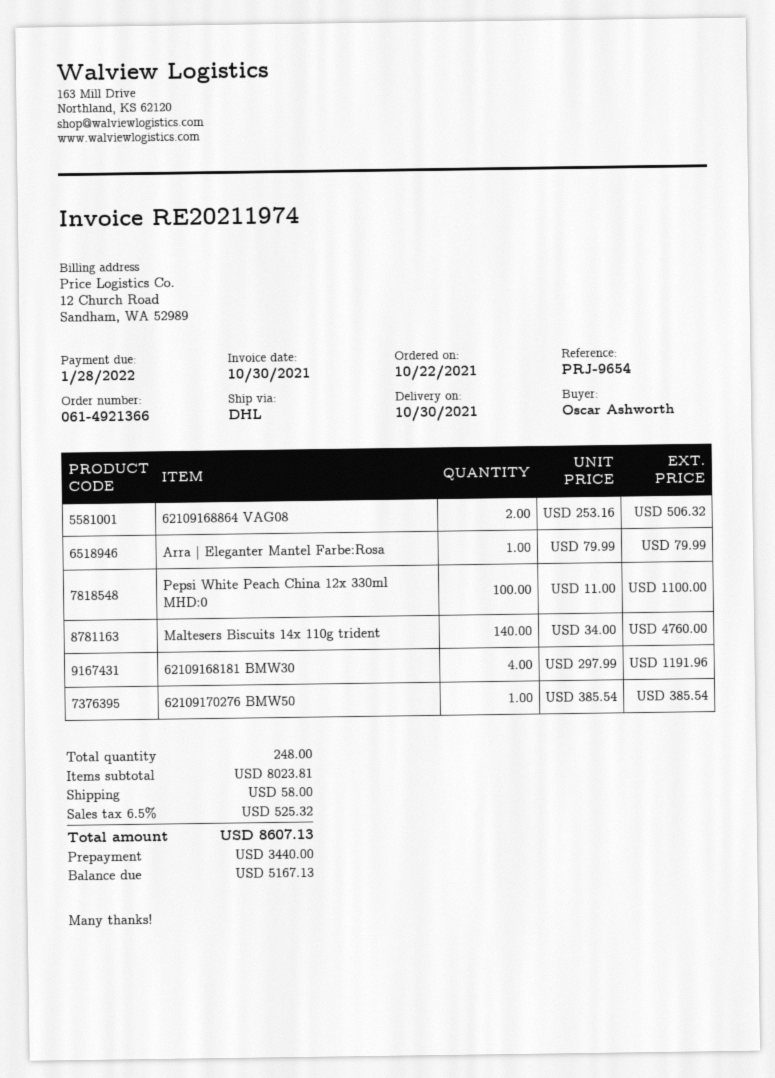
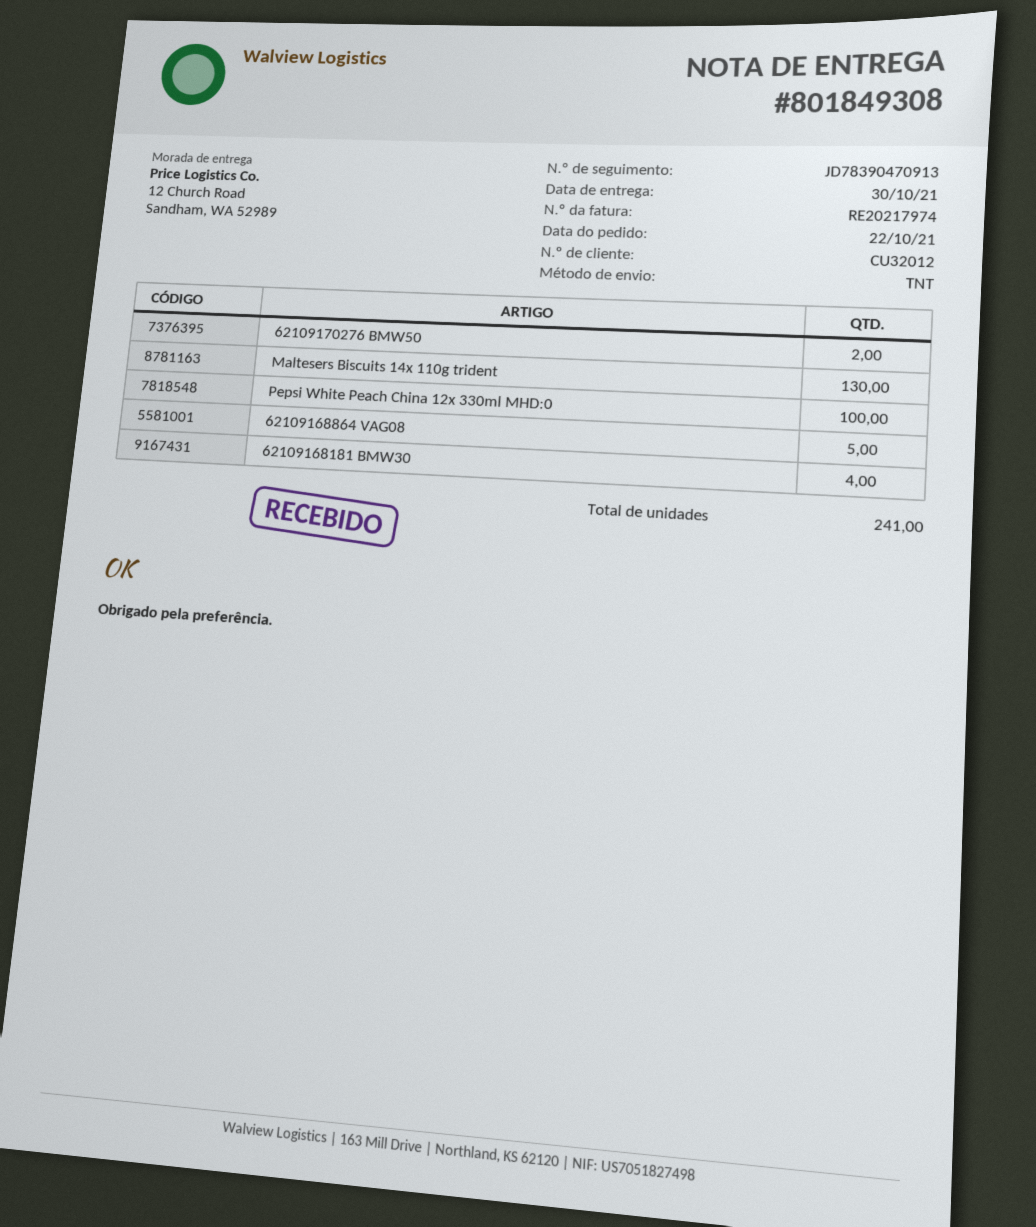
invoice number: RE20211974 -> RE20217974
shipping method: DHL -> TNT
62109168864 VAG08: 2 -> 5
Arra | Eleganter Mantel Farbe:Rosa: 1 -> none
Maltesers Biscuits 14x 110g trident: 140 -> 130
62109170276 BMW50: 1 -> 2
total quantity: 248 -> 241

